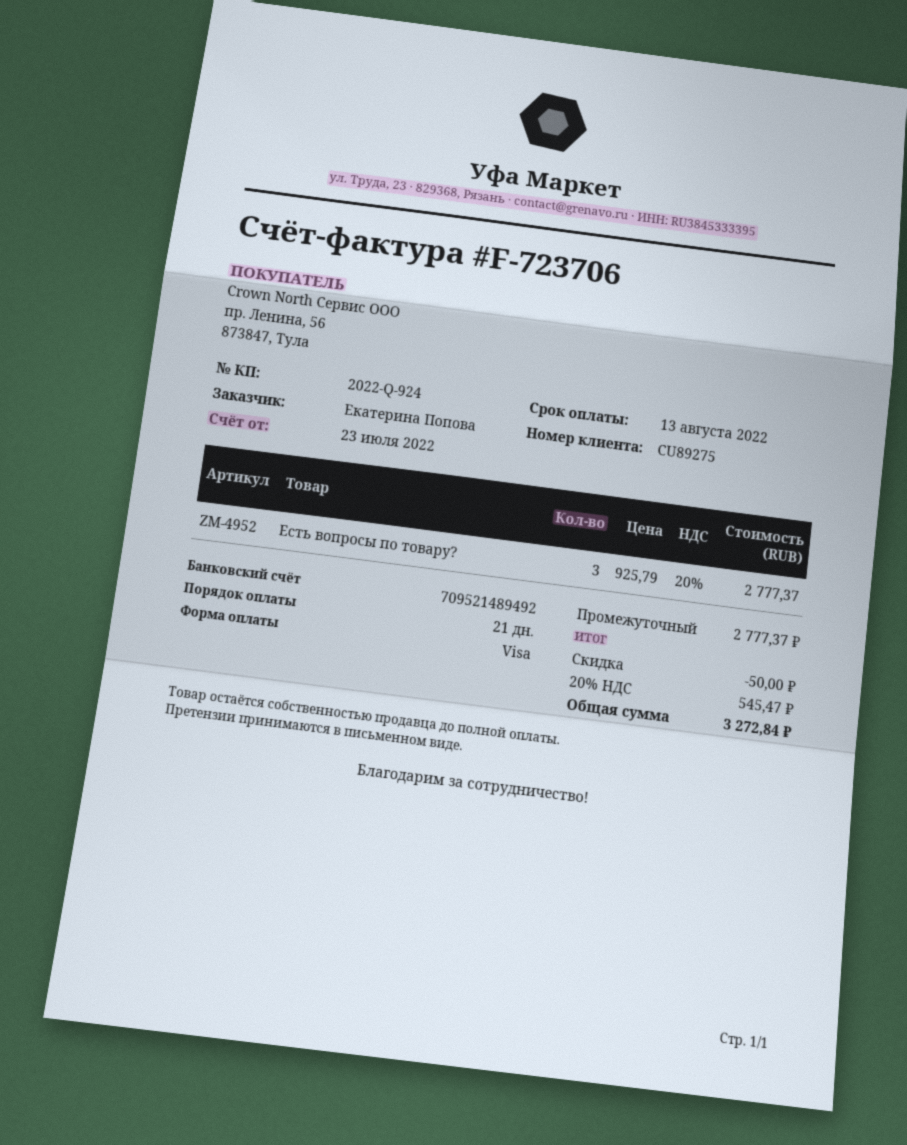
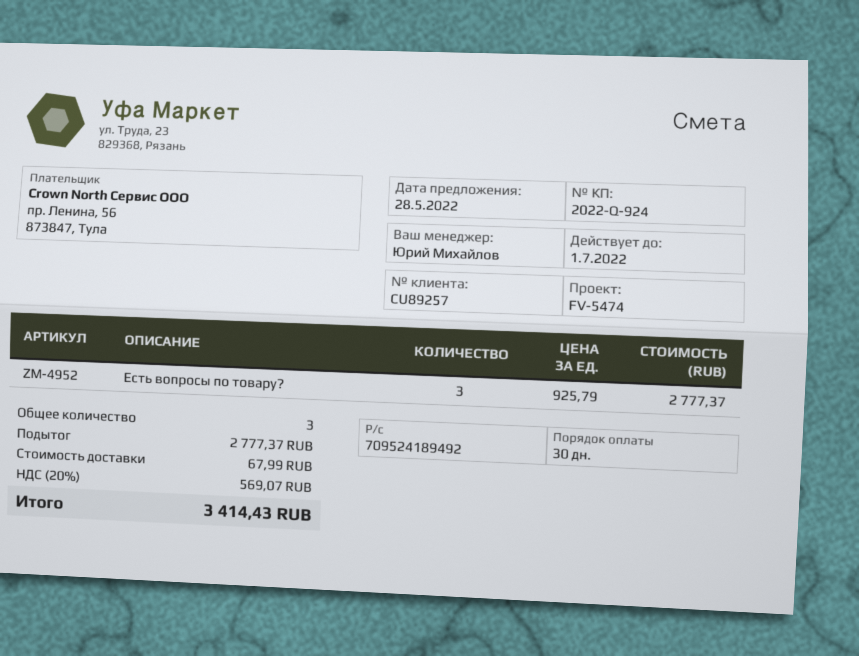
payment terms: 21 days -> 30 days
customer number: CU89275 -> CU89257
bank account: 709521489492 -> 709524189492
discount: 50.00 -> none
shipping: none -> 67.99
tax: 20% = 545.47 -> 20% = 569.07
total: 3272.84 -> 3414.43

